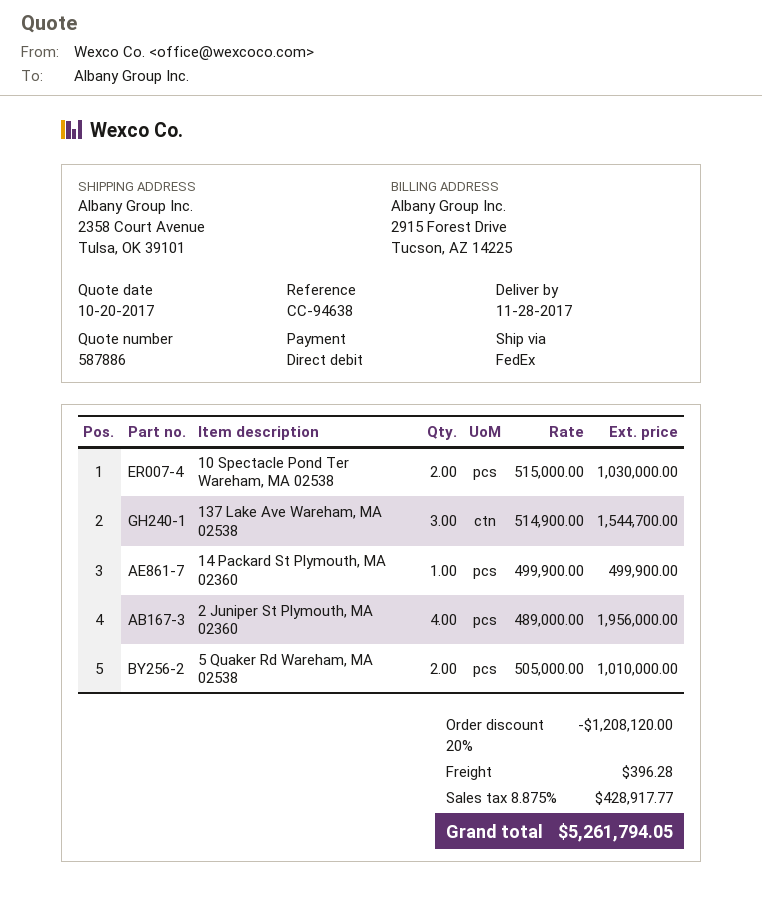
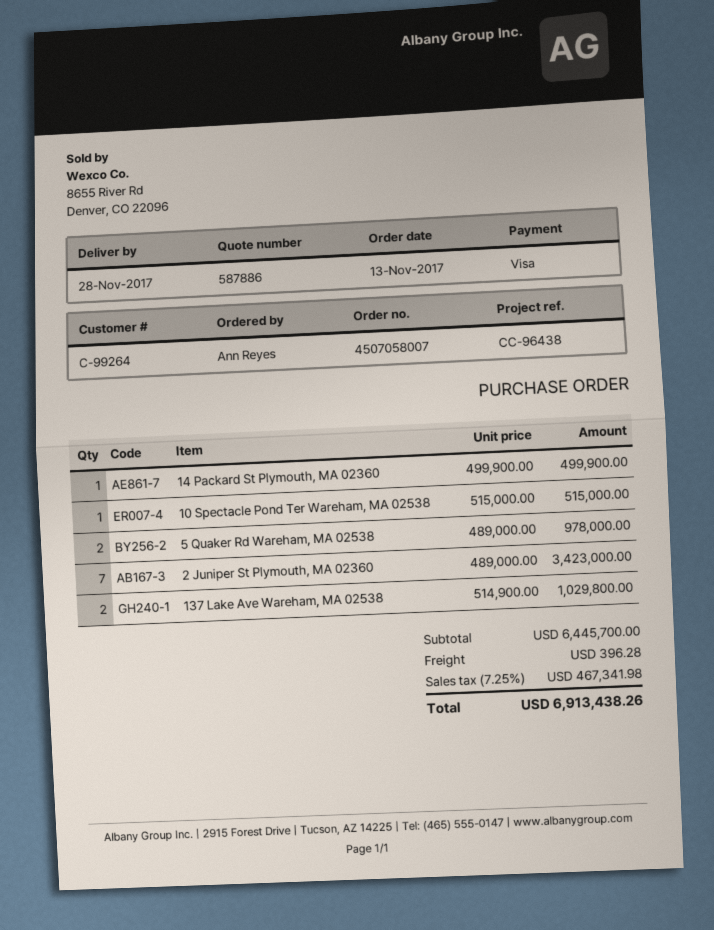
reference: CC-94638 -> CC-96438
payment method: direct debit -> Visa
10 Spectacle Pond Ter Wareham, MA 02538: 2 x 515000.00 = 1030000.00 -> 1 x 515000.00 = 515000.00
137 Lake Ave Wareham, MA 02538: 3 x 514900.00 = 1544700.00 -> 2 x 514900.00 = 1029800.00
2 Juniper St Plymouth, MA 02360: 4 x 489000.00 = 1956000.00 -> 7 x 489000.00 = 3423000.00
5 Quaker Rd Wareham, MA 02538: 2 x 505000.00 = 1010000.00 -> 2 x 489000.00 = 978000.00
discount: 20% = 1208120.00 -> none
tax: 8.875% = 428917.77 -> 7.25% = 467341.98
total: 5261794.05 -> 6913438.26

